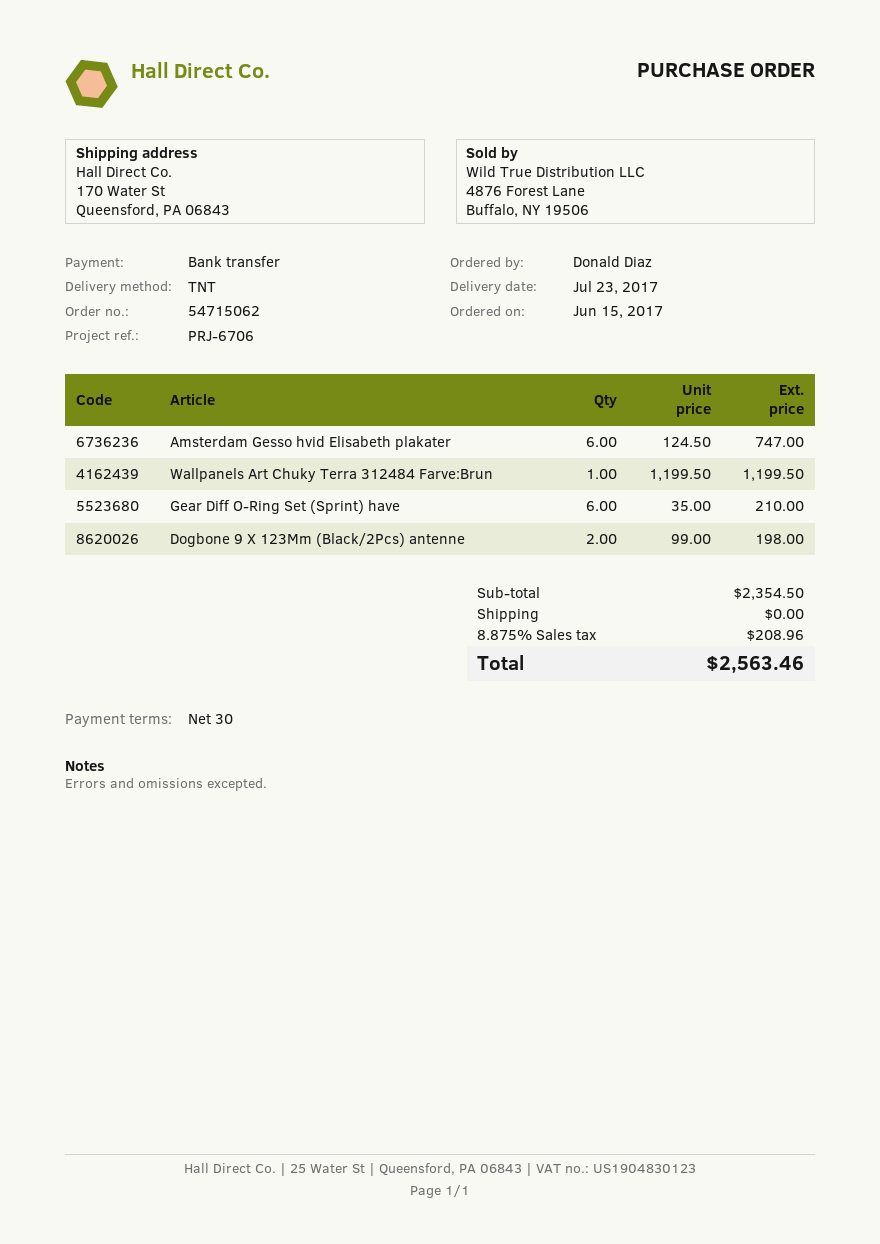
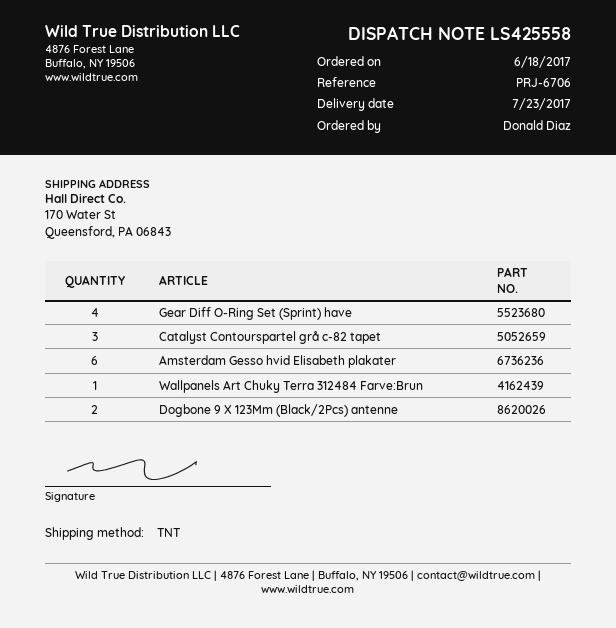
order date: 2017-06-15 -> 2017-06-18
Gear Diff O-Ring Set (Sprint) have: 6 -> 4
Catalyst Contourspartel grå c-82 tapet: none -> 3

